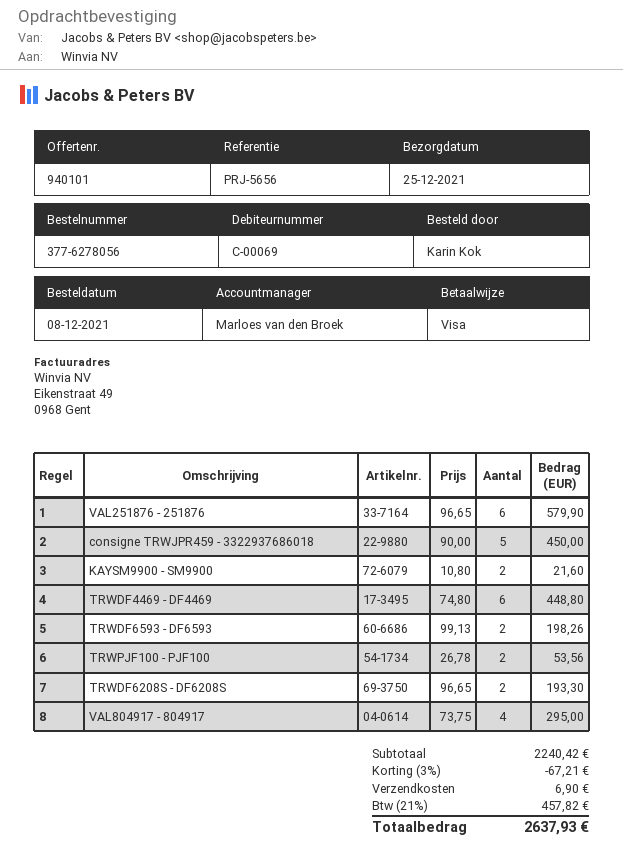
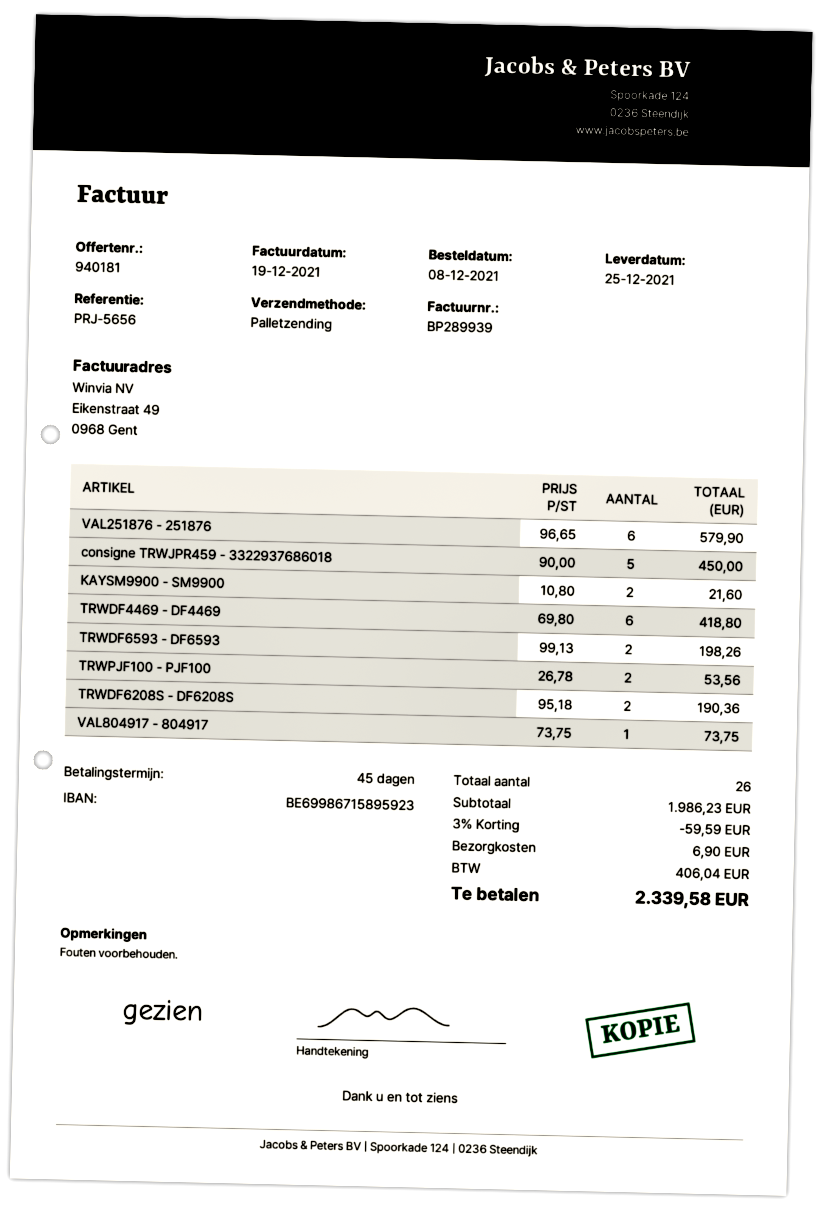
quote number: 940101 -> 940181
TRWDF4469 - DF4469: 6 x 74.80 = 448.80 -> 6 x 69.80 = 418.80
TRWDF6208S - DF6208S: 2 x 96.65 = 193.30 -> 2 x 95.18 = 190.36
VAL804917 - 804917: 4 x 73.75 = 295.00 -> 1 x 73.75 = 73.75
subtotal: 2240.42 -> 1986.23
discount: 3% = 67.21 -> 3% = 59.59
tax: 457.82 -> 406.04
total: 2637.93 -> 2339.58

